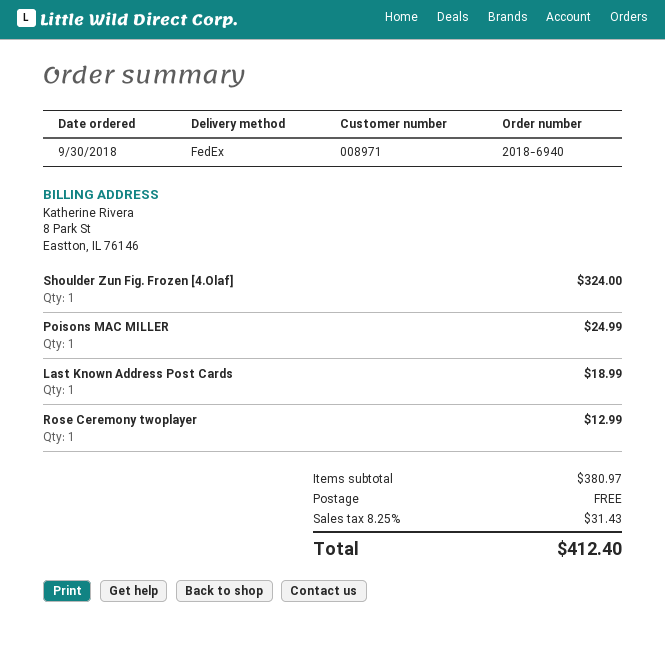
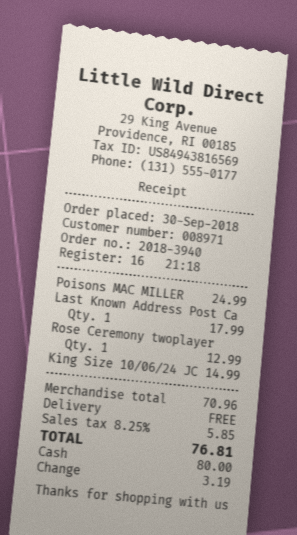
order number: 2018-6940 -> 2018-3940
Shoulder Zun Fig. Frozen [4.Olaf]: 1 for 324.00 -> none
Last Known Address Post Cards: 1 for 18.99 -> 1 for 17.99
King Size 10/06/24 JC: none -> 1 for 14.99
subtotal: 380.97 -> 70.96
tax: 8.25% = 31.43 -> 8.25% = 5.85
total: 412.40 -> 76.81

